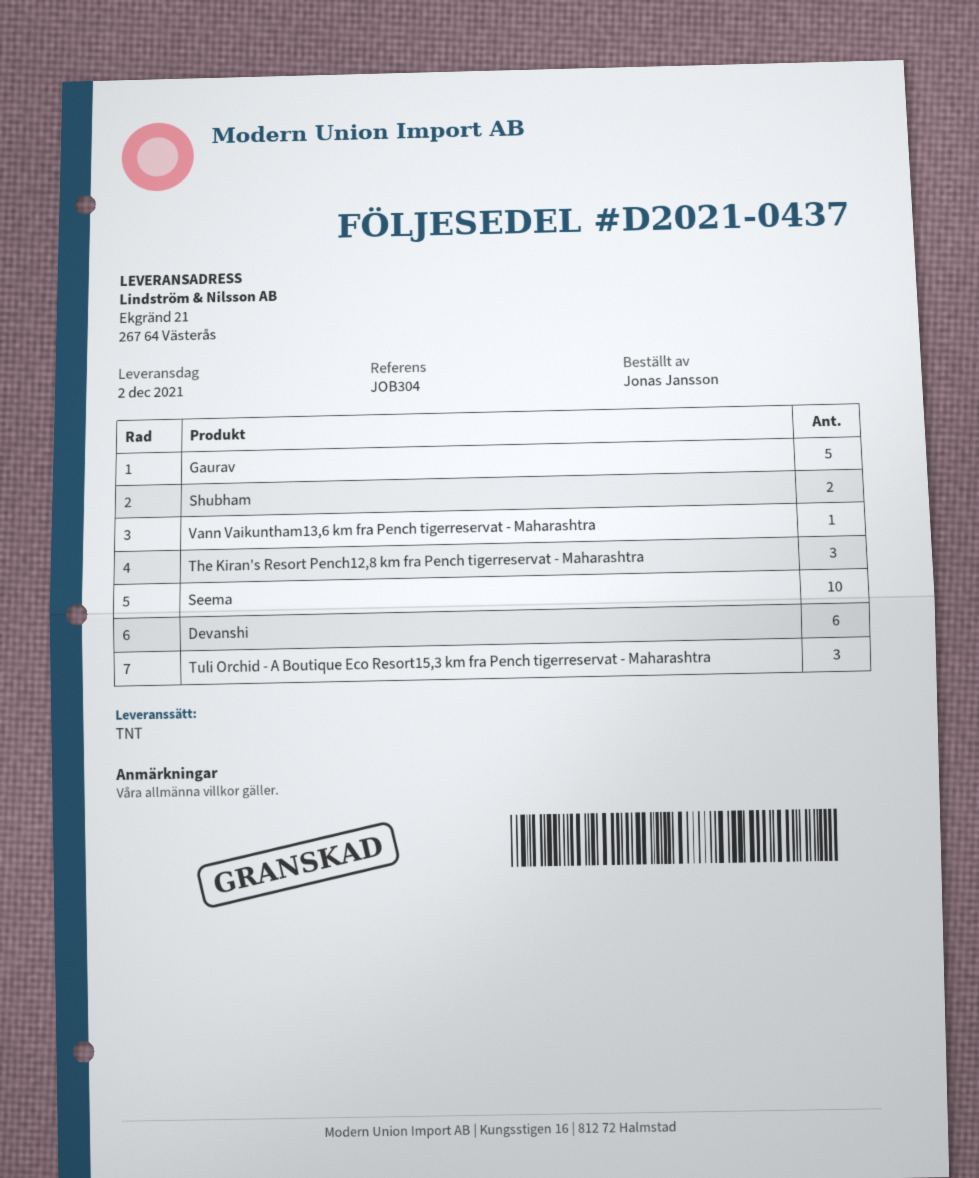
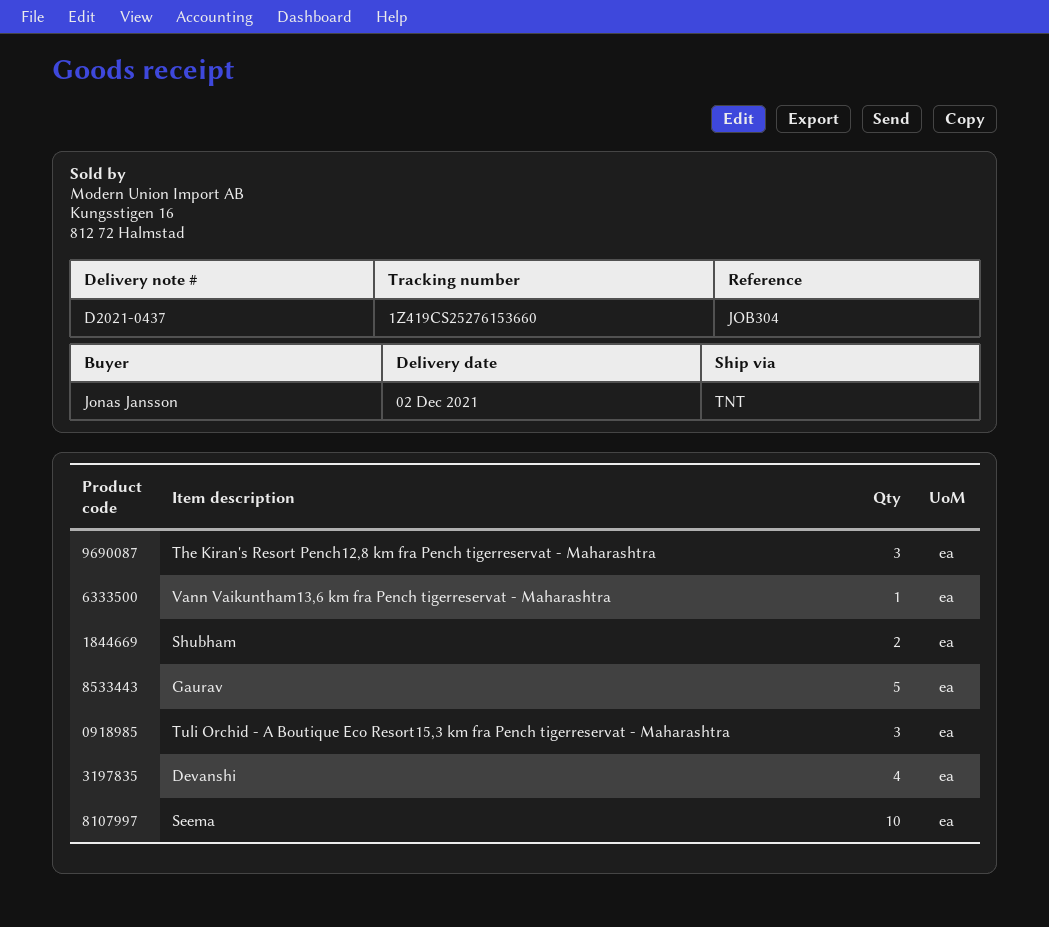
Devanshi: 6 -> 4

